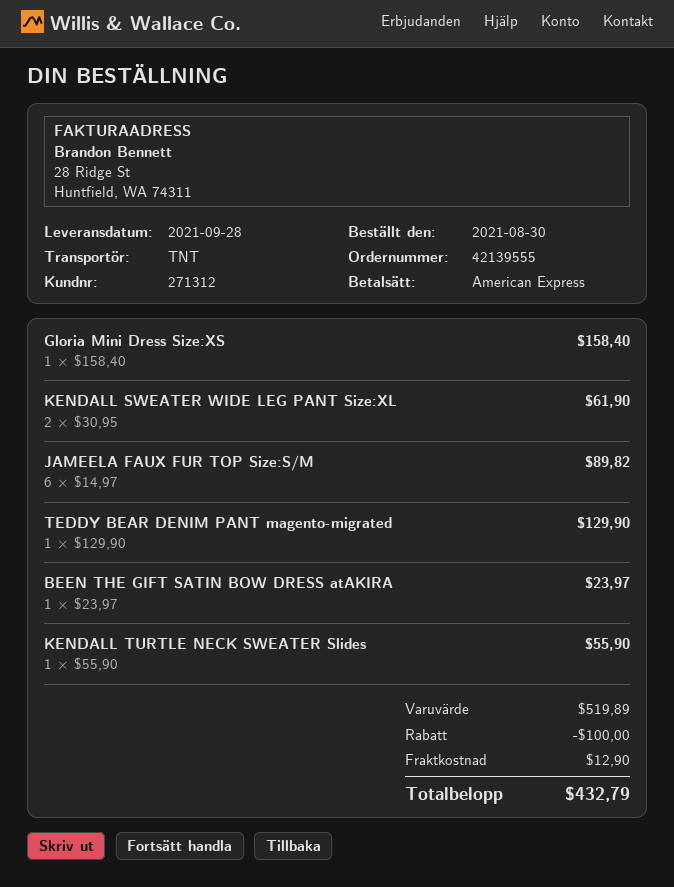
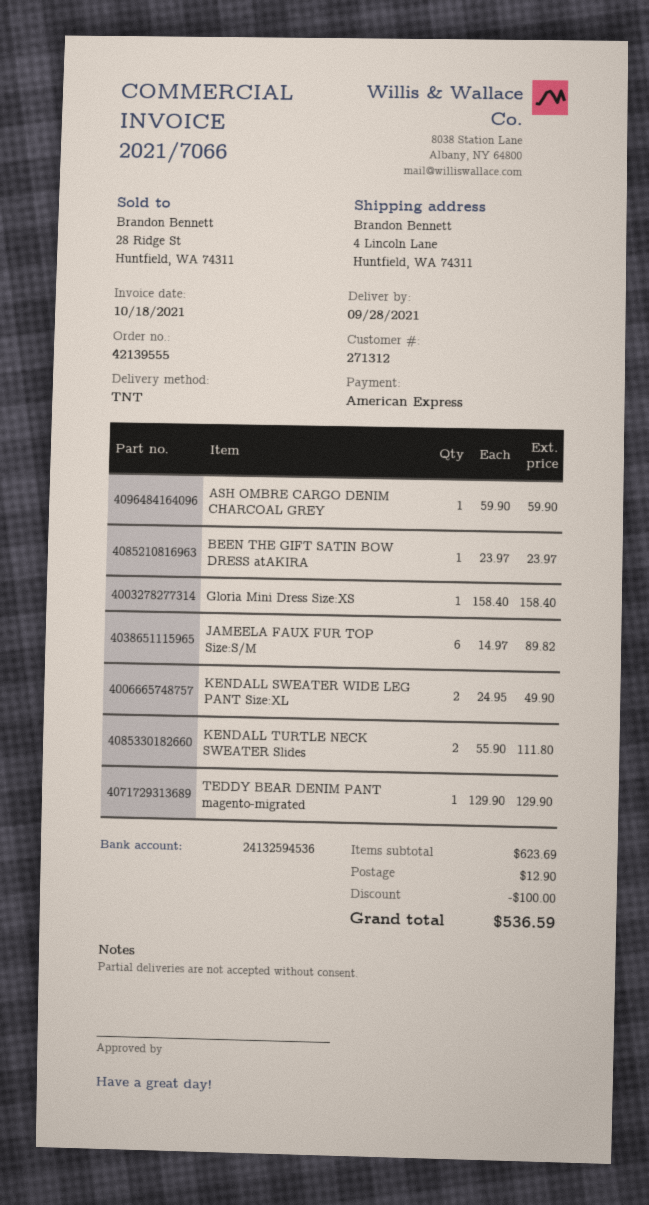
KENDALL SWEATER WIDE LEG PANT Size:XL: 2 x 30.95 = 61.90 -> 2 x 24.95 = 49.90
KENDALL TURTLE NECK SWEATER Slides: 1 x 55.90 = 55.90 -> 2 x 55.90 = 111.80
ASH OMBRE CARGO DENIM CHARCOAL GREY: none -> 1 x 59.90 = 59.90
subtotal: 519.89 -> 623.69
total: 432.79 -> 536.59

